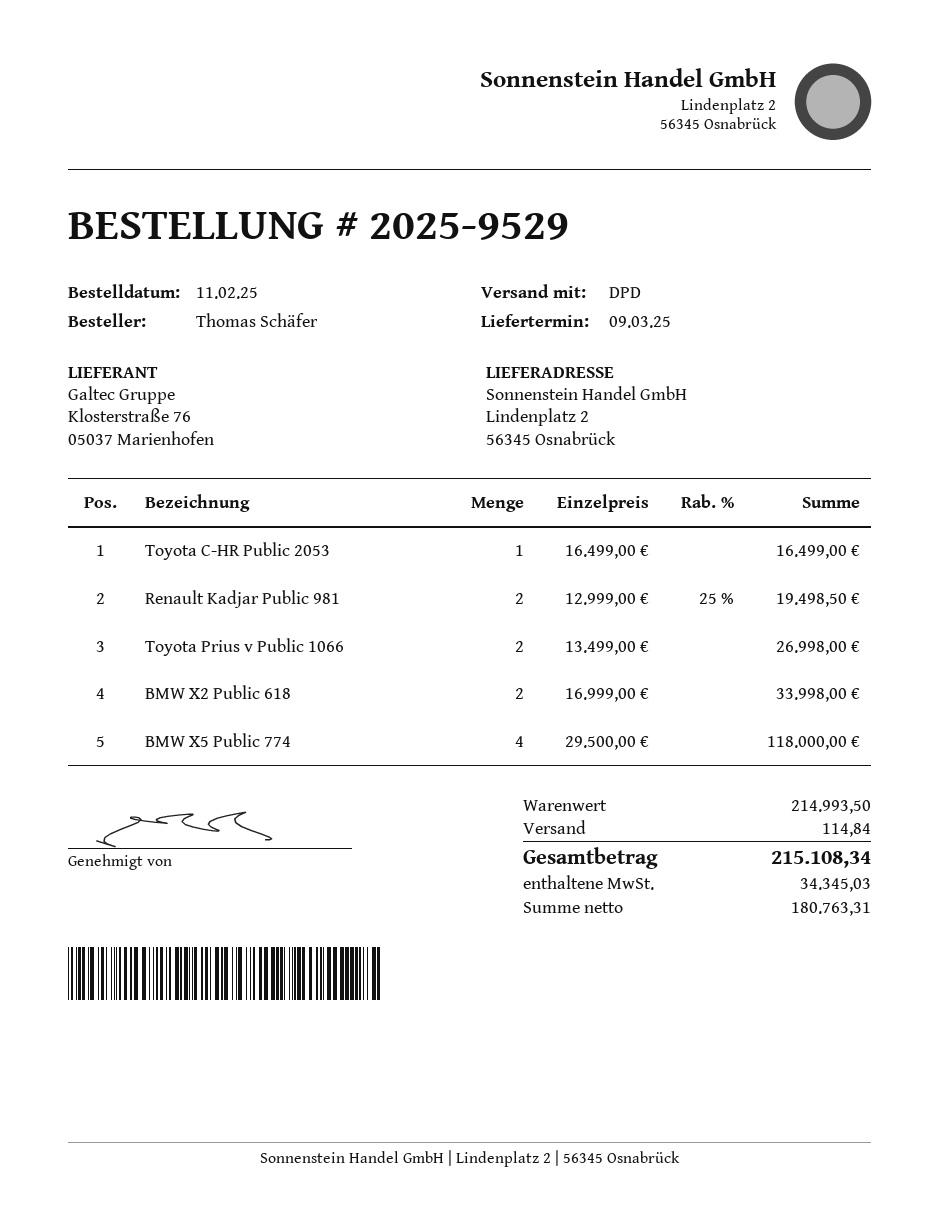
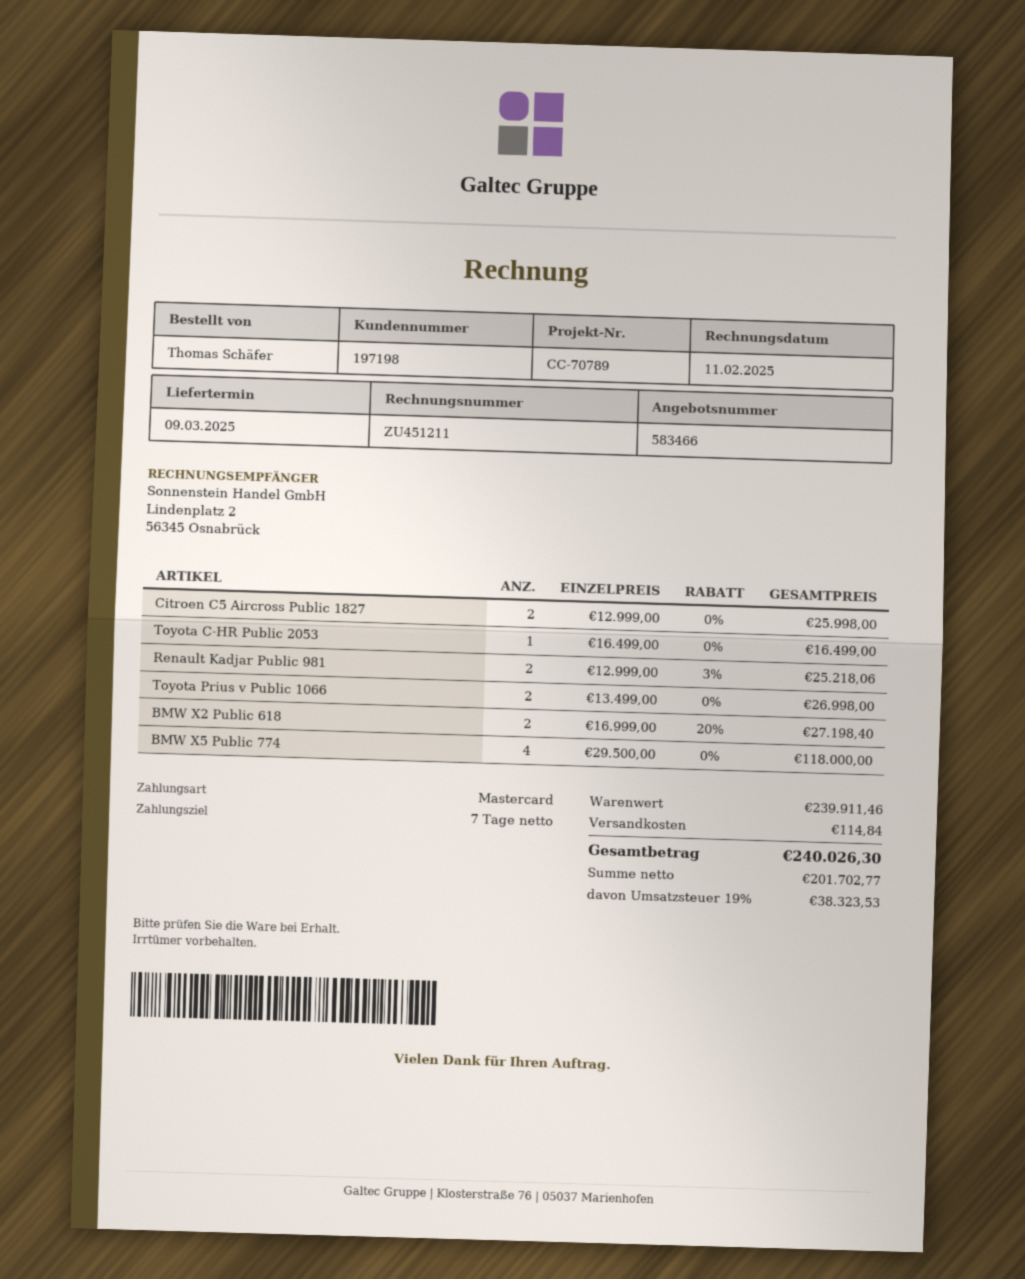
Renault Kadjar Public 981: 2 x 12999.00 - 25% = 19498.50 -> 2 x 12999.00 - 3% = 25218.06
BMW X2 Public 618: 2 x 16999.00 = 33998.00 -> 2 x 16999.00 - 20% = 27198.40
Citroen C5 Aircross Public 1827: none -> 2 x 12999.00 = 25998.00
subtotal: 214993.50 -> 239911.46
net: 180763.31 -> 201702.77
tax: 34345.03 -> 38323.53
total: 215108.34 -> 240026.30

